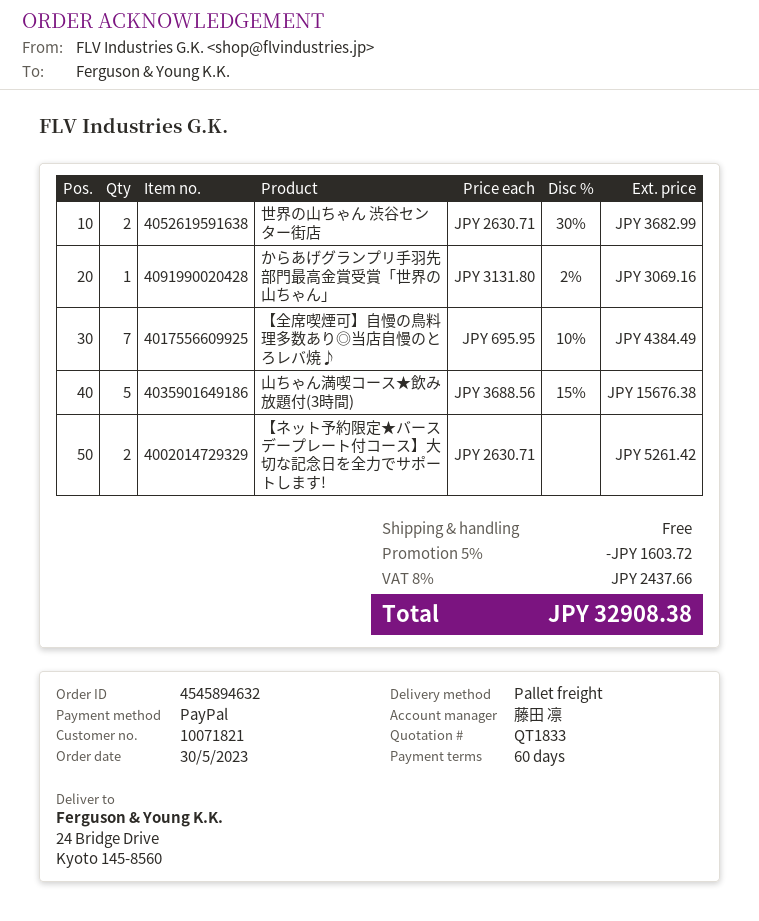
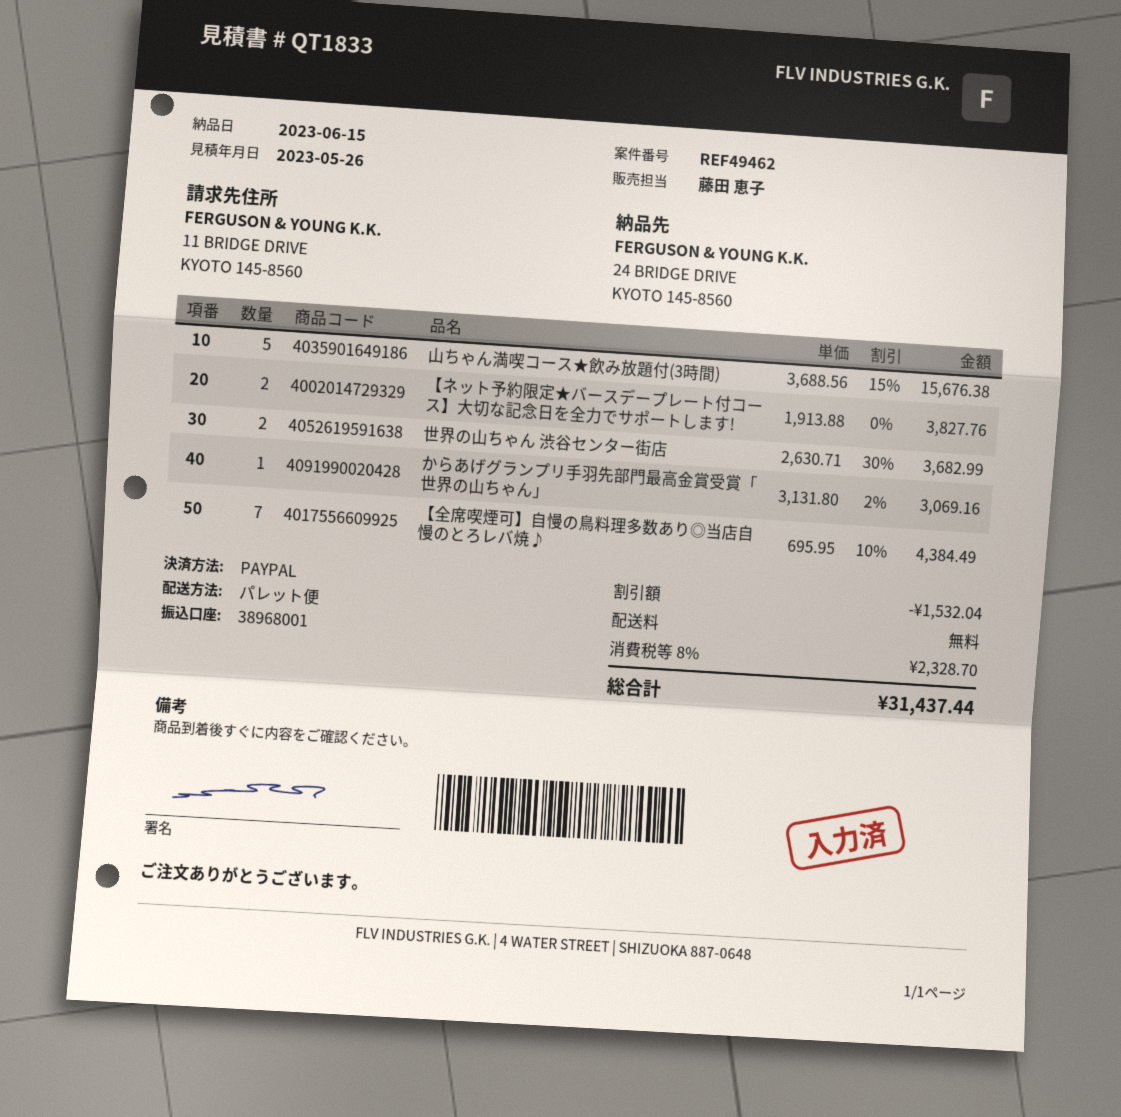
sales rep: 藤田 凛 -> 藤田 恵子
【ネット予約限定★バースデープレート付コース】大切な記念日を全力でサポートします!: 2 x 2630.71 = 5261.42 -> 2 x 1913.88 = 3827.76
discount: 1603.72 -> 1532.04
tax: 8% = 2437.66 -> 8% = 2328.70
total: 32908.38 -> 31437.44

